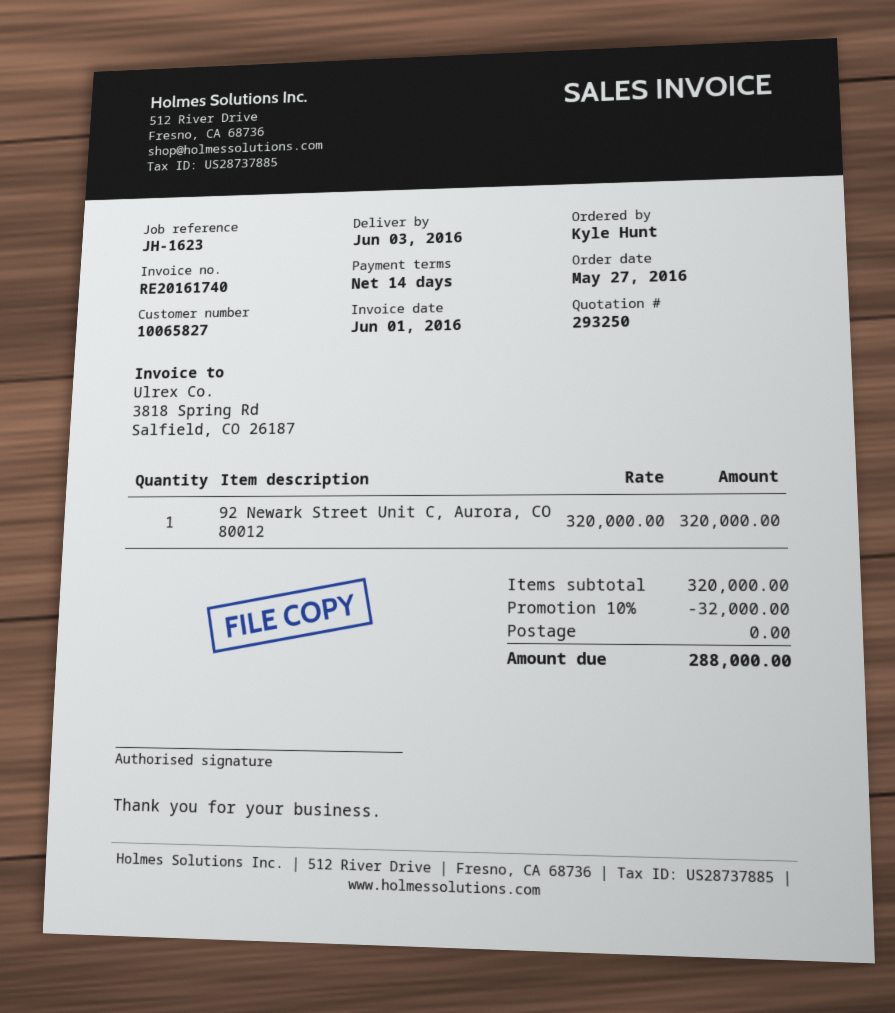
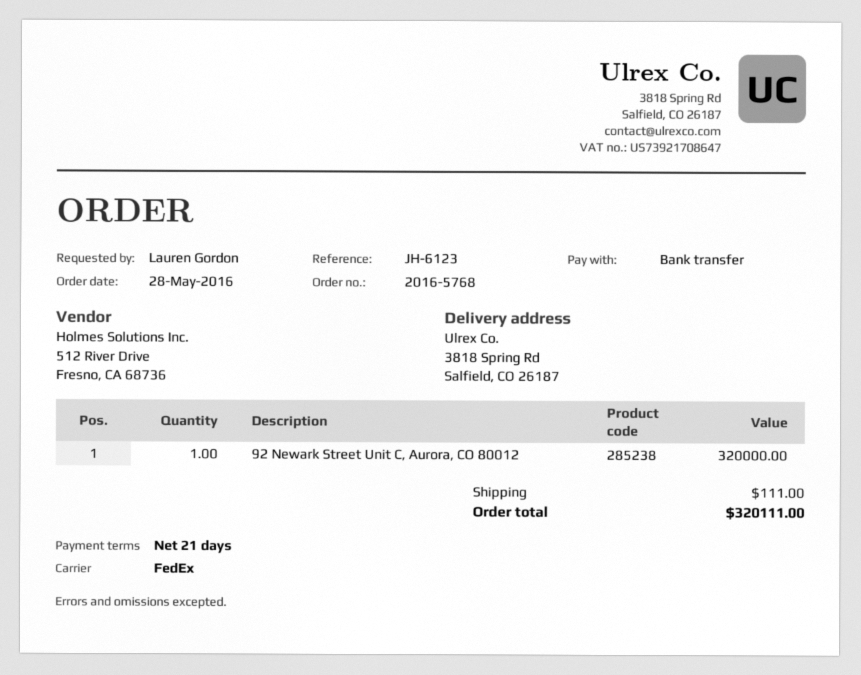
order date: 2016-05-27 -> 2016-05-28
payment terms: 14 days -> 21 days
reference: JH-1623 -> JH-6123
ordered by: Kyle Hunt -> Lauren Gordon
discount: 10% = 32000.00 -> none
shipping: 0.00 -> 111.00
total: 288000.00 -> 320111.00

